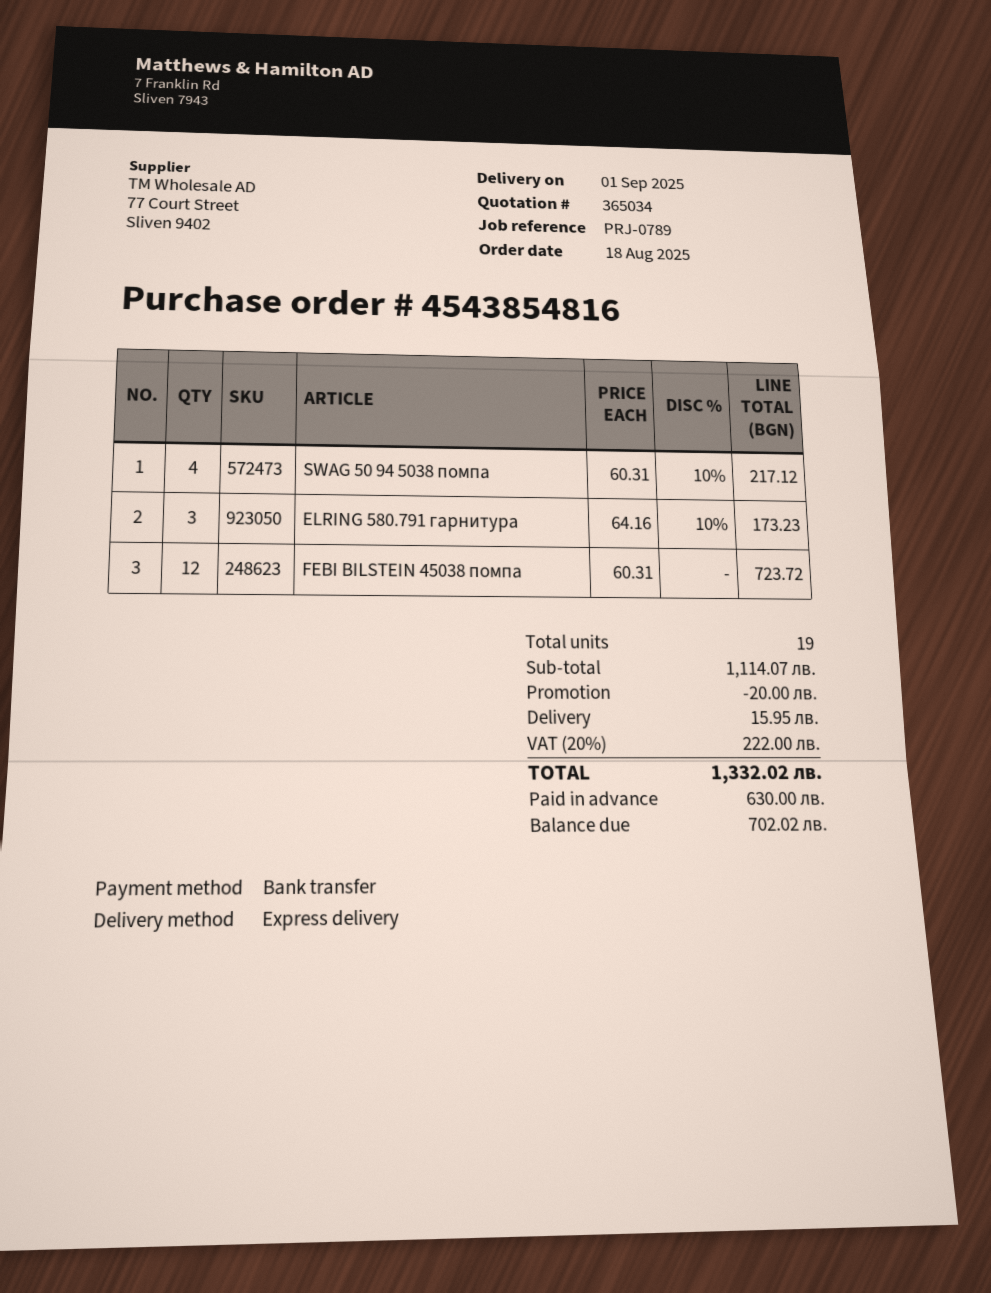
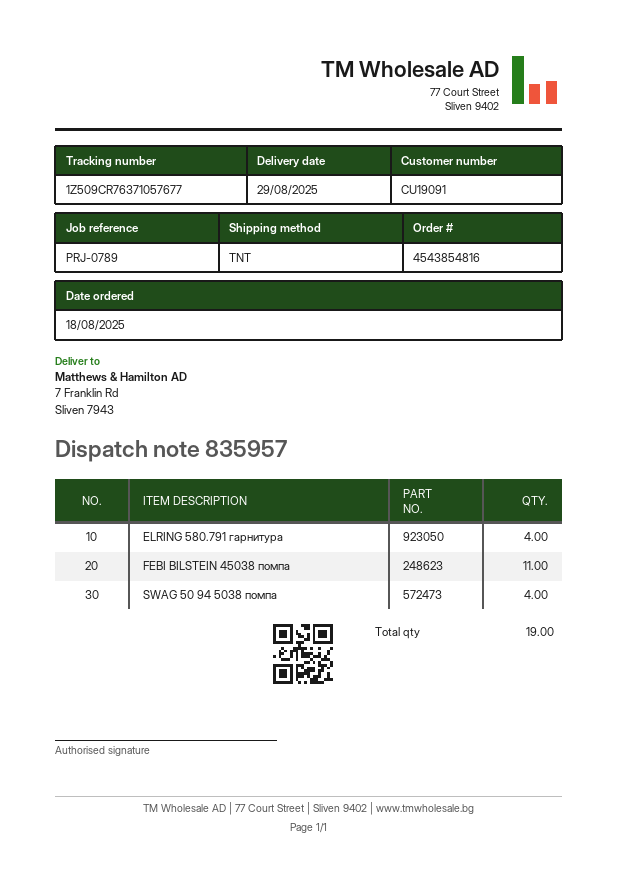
delivery date: 2025-09-01 -> 2025-08-29
shipping method: express -> TNT
ELRING 580.791 гарнитура: 3 -> 4
FEBI BILSTEIN 45038 помпа: 12 -> 11

